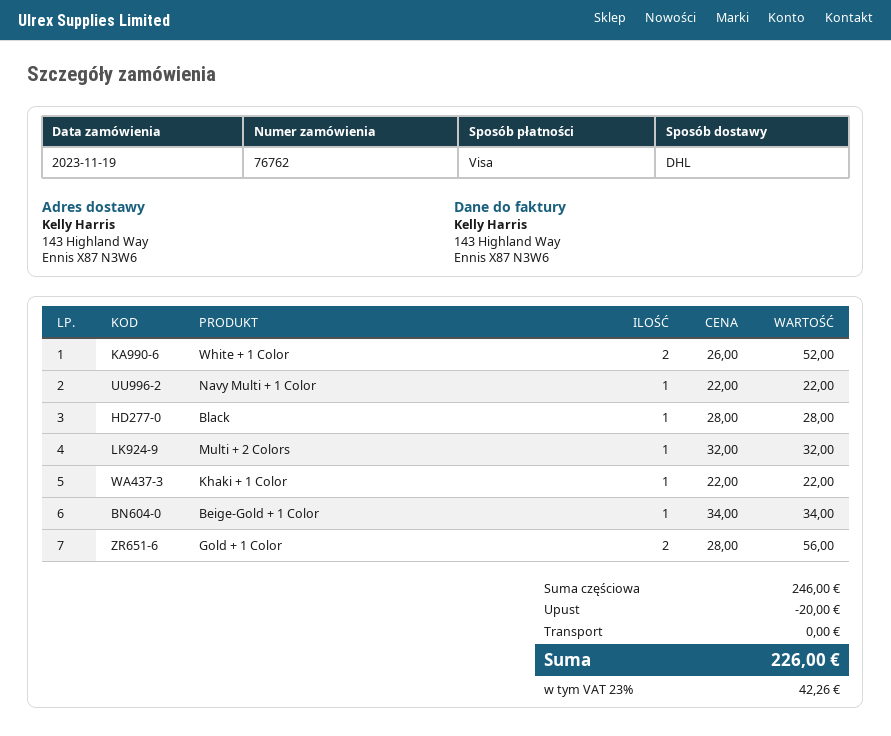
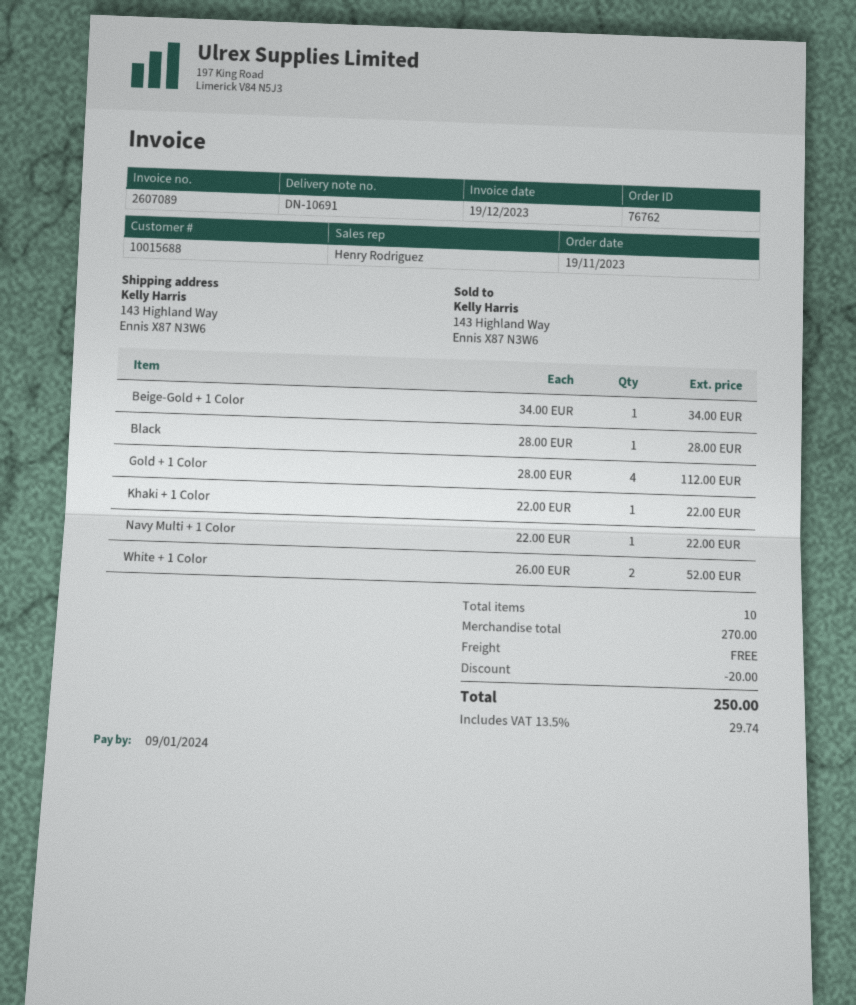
Multi + 2 Colors: 1 x 32.00 = 32.00 -> none
Gold + 1 Color: 2 x 28.00 = 56.00 -> 4 x 28.00 = 112.00
subtotal: 246.00 -> 270.00
tax: 23% = 42.26 -> 13.5% = 29.74
total: 226.00 -> 250.00

